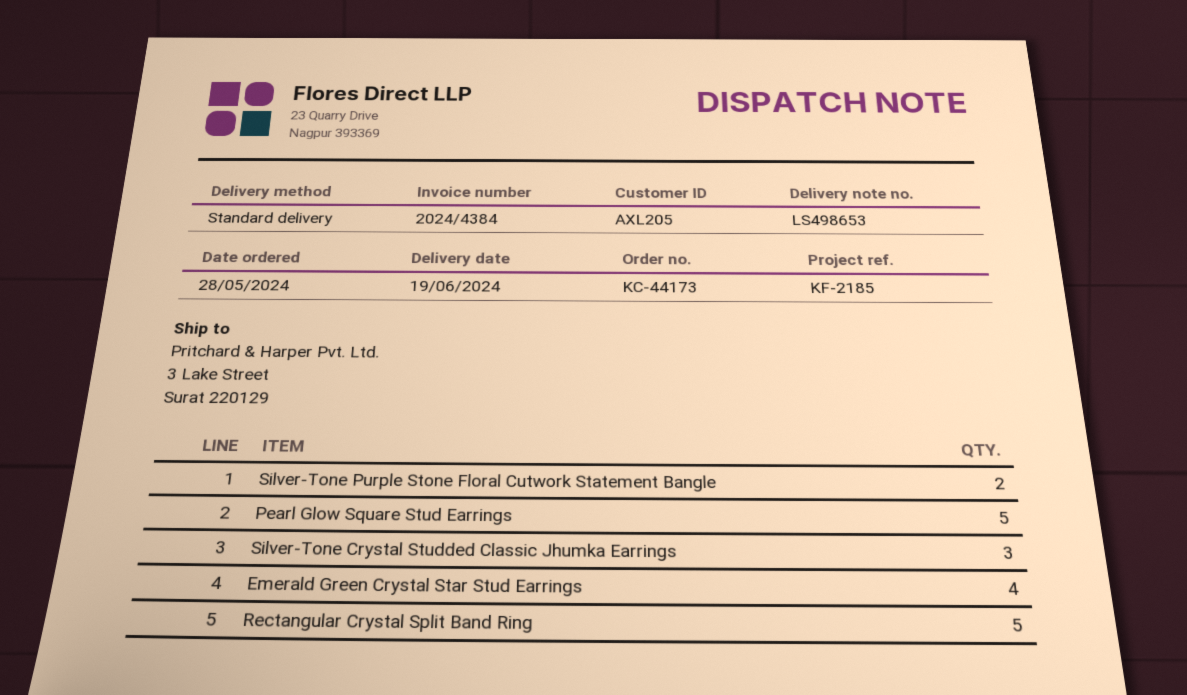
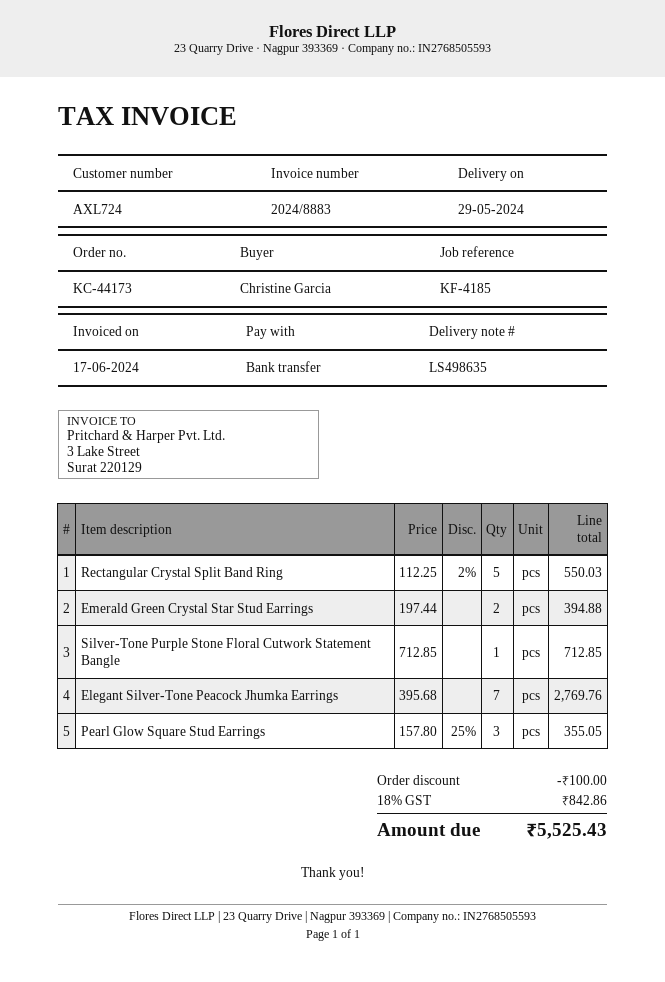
delivery note number: LS498653 -> LS498635
delivery date: 2024-06-19 -> 2024-05-29
invoice number: 2024/4384 -> 2024/8883
customer number: AXL205 -> AXL724
reference: KF-2185 -> KF-4185
Silver-Tone Purple Stone Floral Cutwork Statement Bangle: 2 -> 1
Pearl Glow Square Stud Earrings: 5 -> 3
Silver-Tone Crystal Studded Classic Jhumka Earrings: 3 -> none
Emerald Green Crystal Star Stud Earrings: 4 -> 2
Elegant Silver-Tone Peacock Jhumka Earrings: none -> 7

